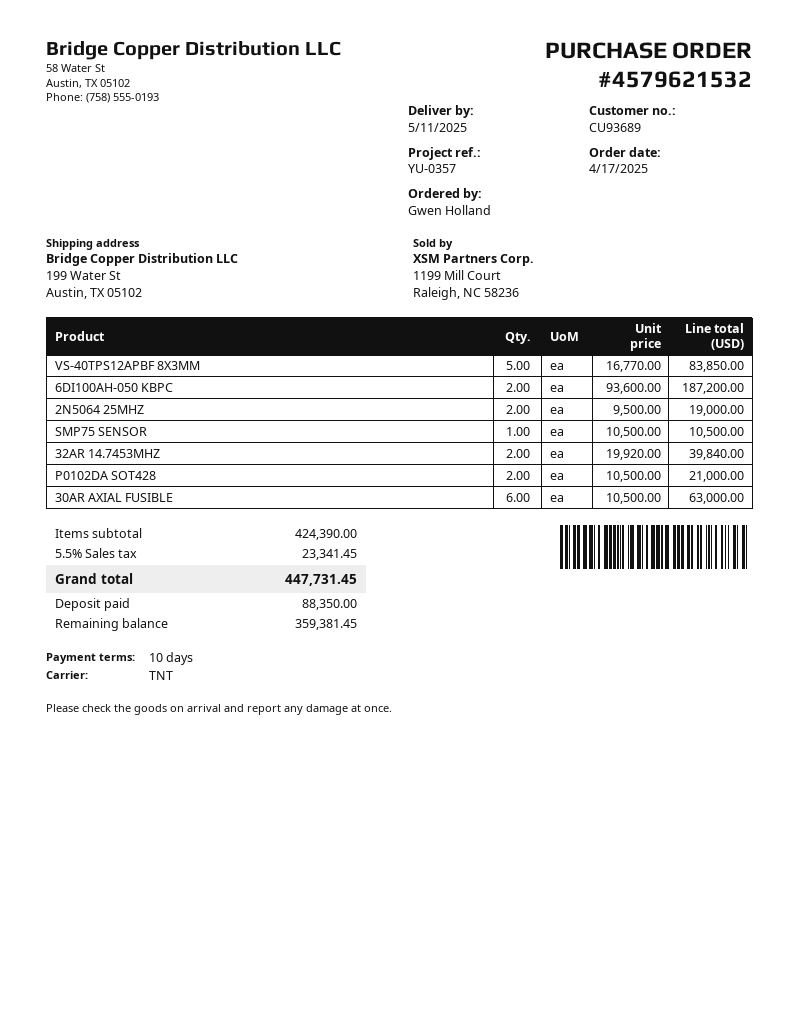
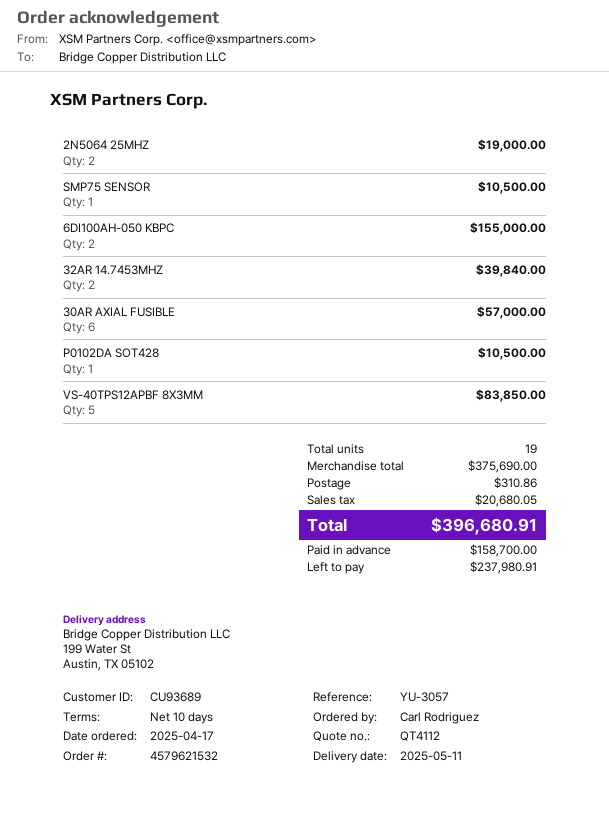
reference: YU-0357 -> YU-3057
ordered by: Gwen Holland -> Carl Rodriguez
6DI100AH-050 KBPC: 2 for 187200.00 -> 2 for 155000.00
P0102DA SOT428: 2 for 21000.00 -> 1 for 10500.00
30AR AXIAL FUSIBLE: 6 for 63000.00 -> 6 for 57000.00
subtotal: 424390.00 -> 375690.00
shipping: none -> 310.86
tax: 23341.45 -> 20680.05
total: 447731.45 -> 396680.91
deposit: 88350.00 -> 158700.00
balance: 359381.45 -> 237980.91

